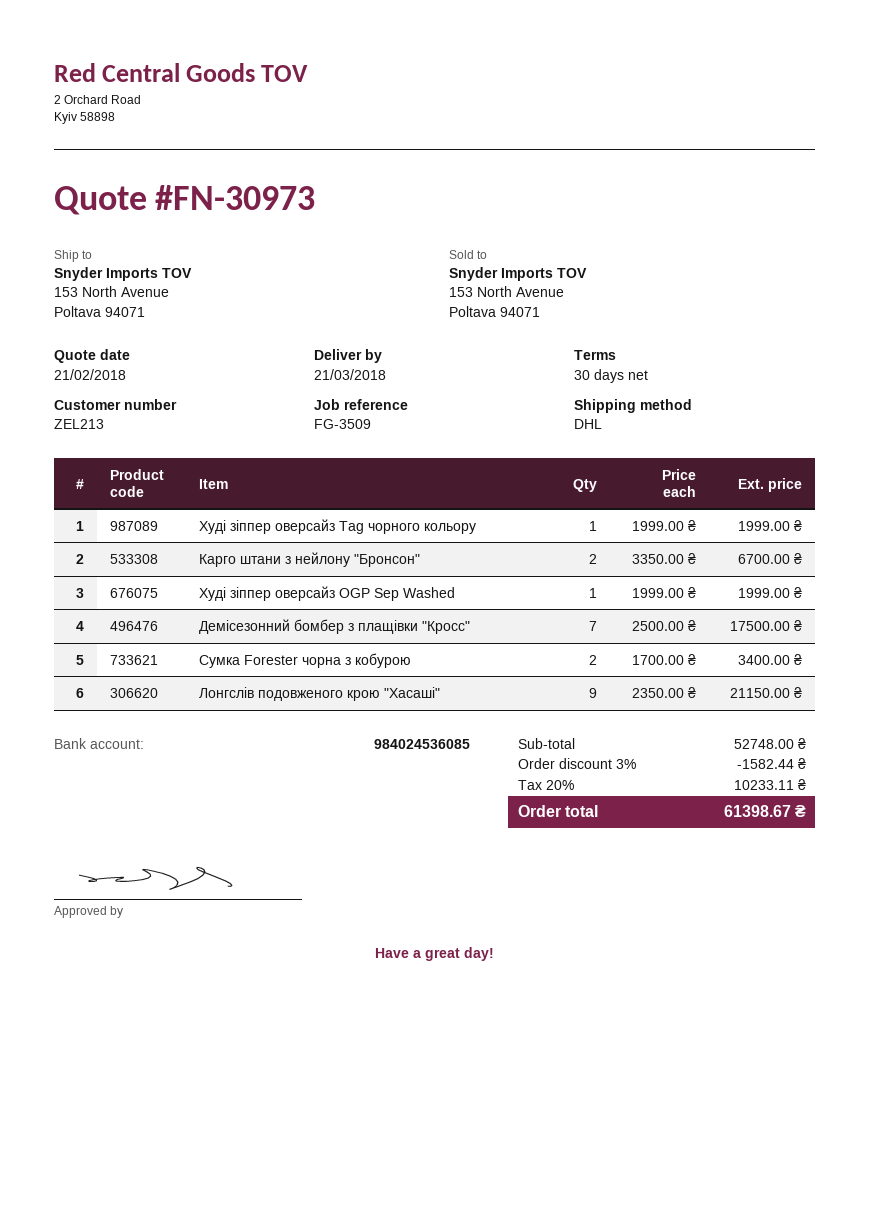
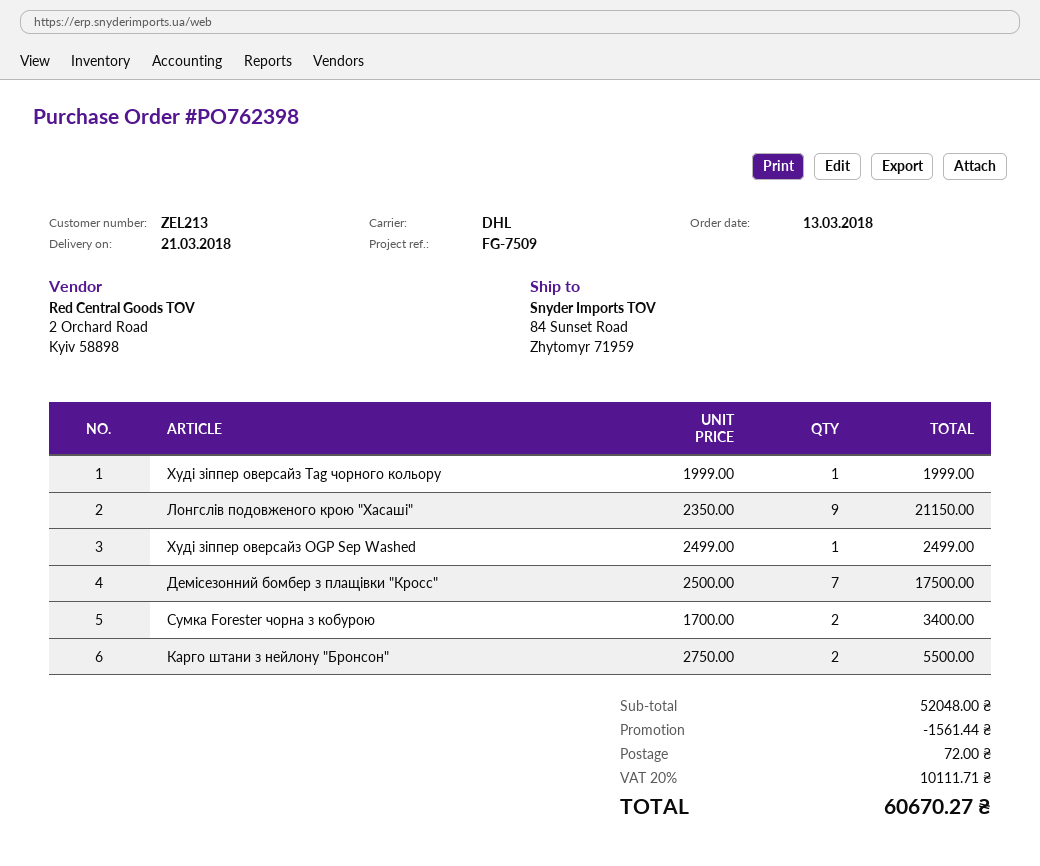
reference: FG-3509 -> FG-7509
ship to: 153 North Avenue, Poltava 94071 -> 84 Sunset Road, Zhytomyr 71959
Карго штани з нейлону "Бронсон": 2 x 3350.00 = 6700.00 -> 2 x 2750.00 = 5500.00
Худі зіппер оверсайз OGP Sep Washed: 1 x 1999.00 = 1999.00 -> 1 x 2499.00 = 2499.00
subtotal: 52748.00 -> 52048.00
discount: 1582.44 -> 1561.44
shipping: none -> 72.00
tax: 20% = 10233.11 -> 20% = 10111.71
total: 61398.67 -> 60670.27

